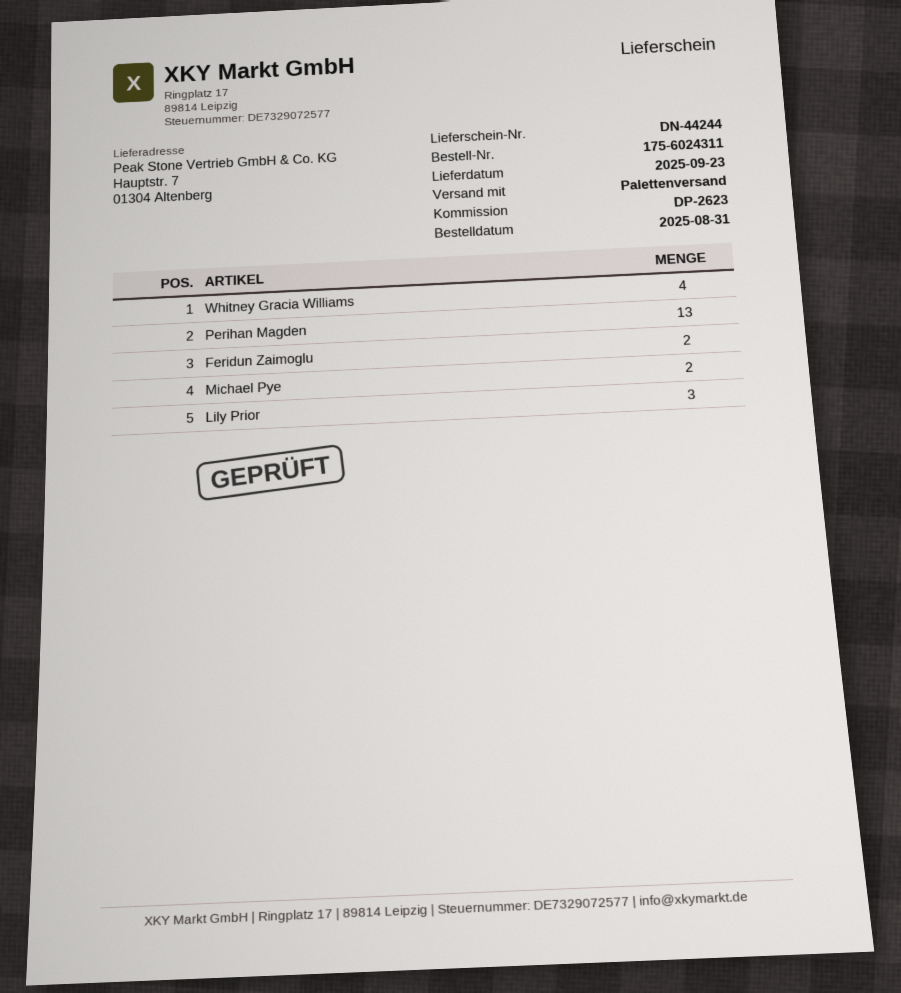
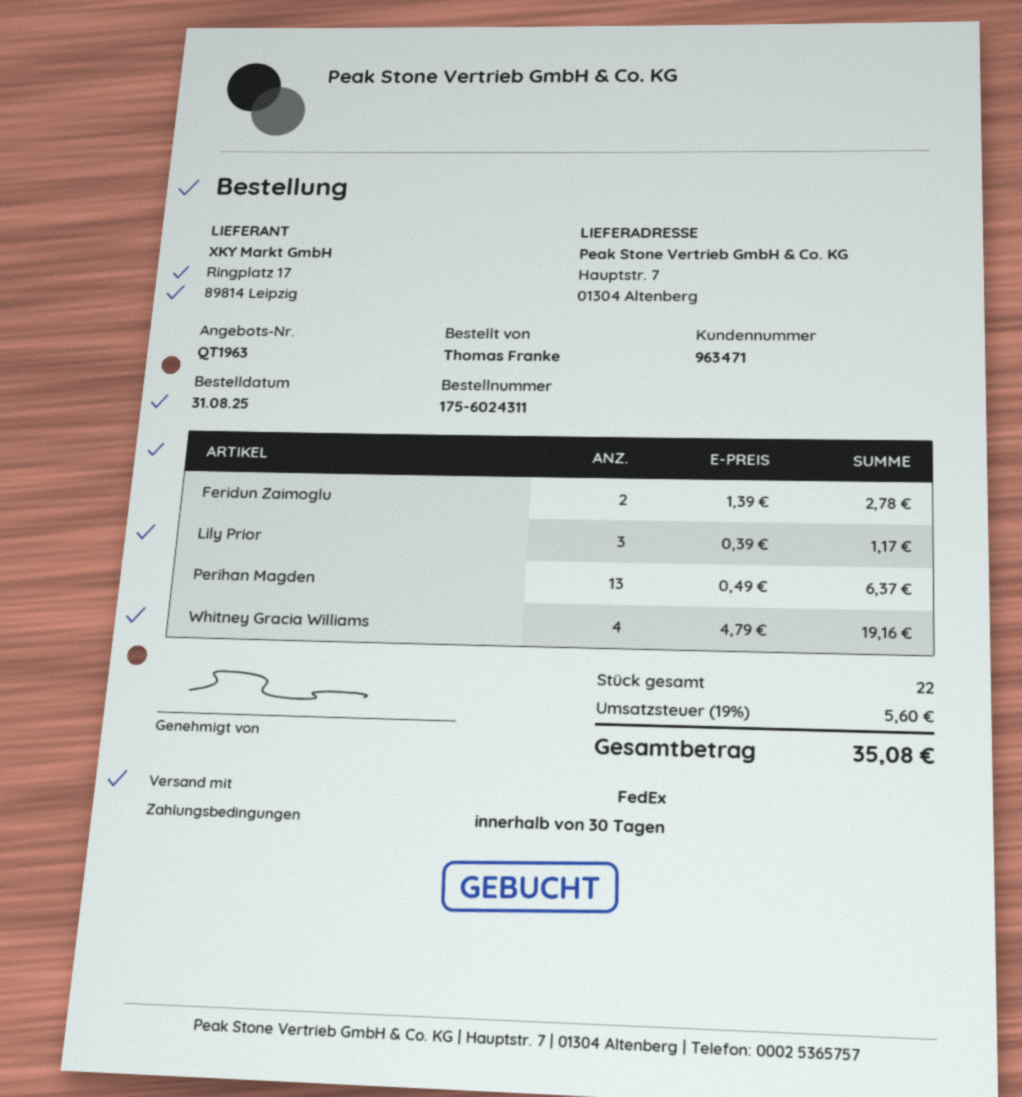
shipping method: pallet freight -> FedEx
Michael Pye: 2 -> none

